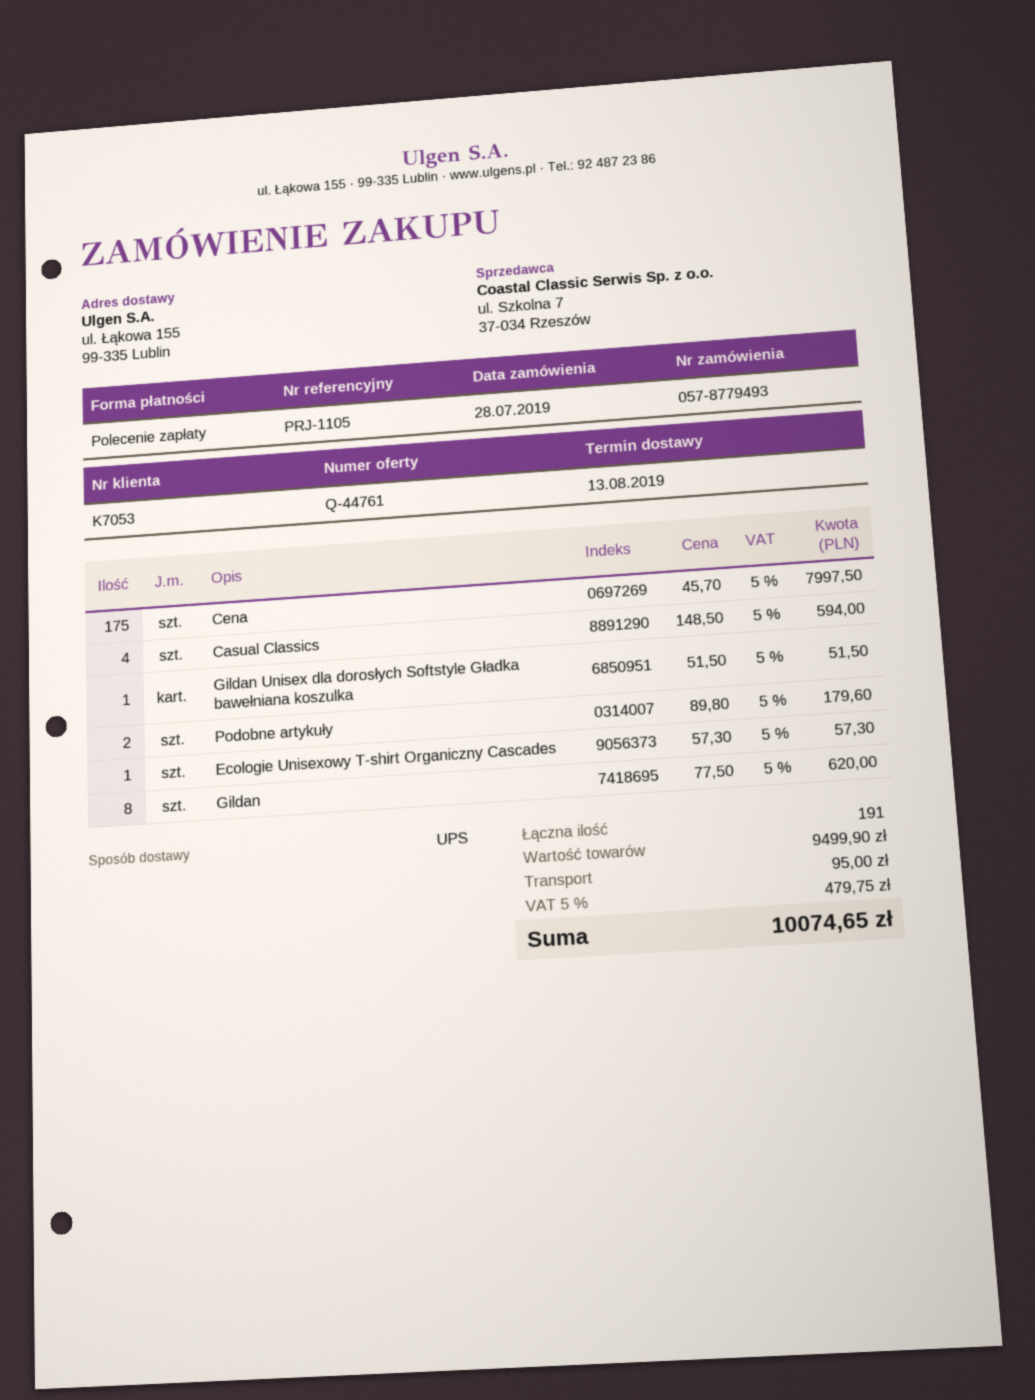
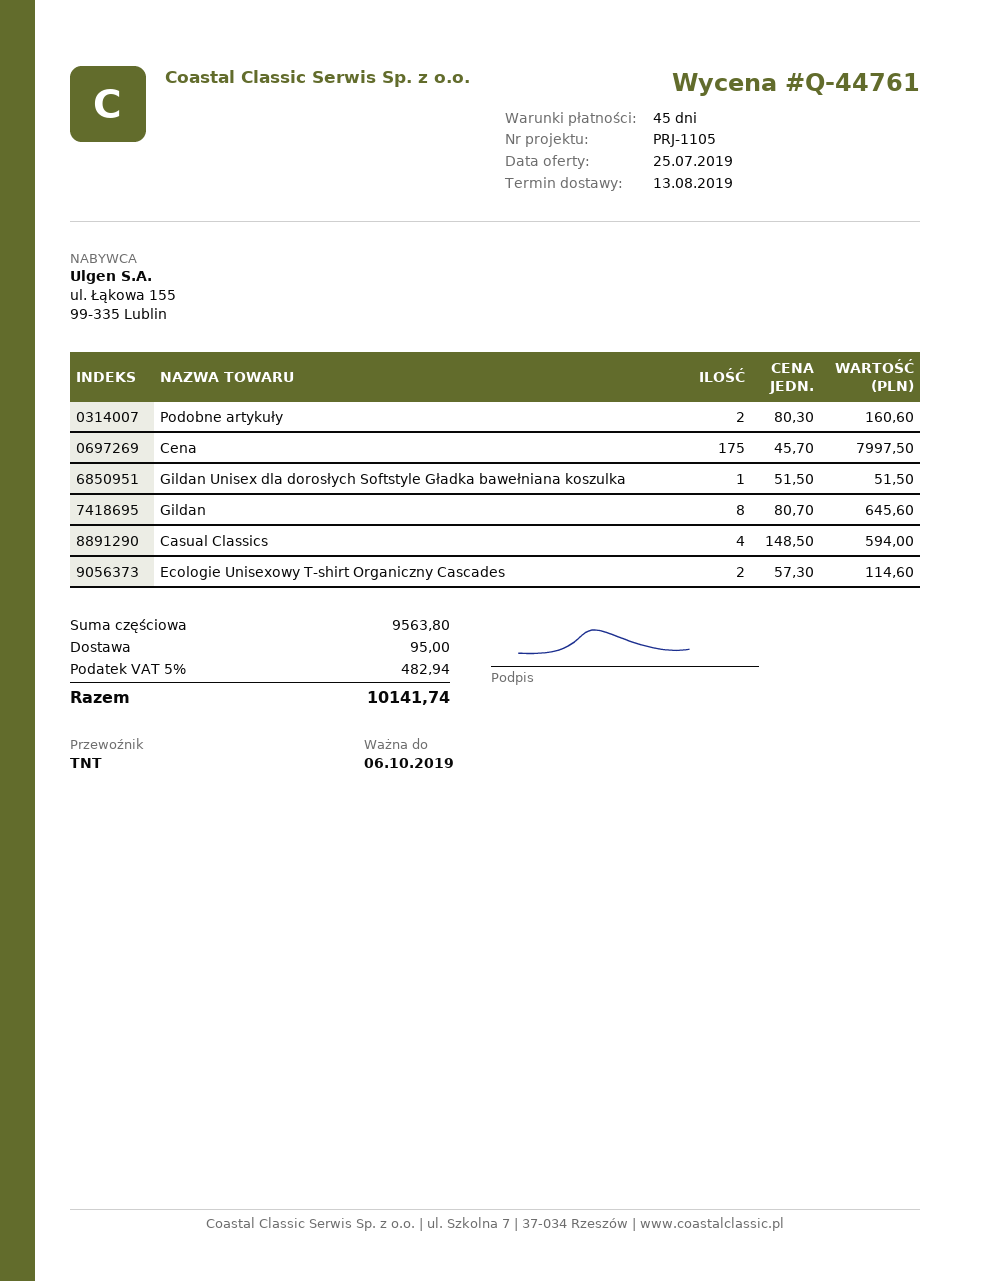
shipping method: UPS -> TNT
Podobne artykuły: 2 x 89.80 = 179.60 -> 2 x 80.30 = 160.60
Ecologie Unisexowy T-shirt Organiczny Cascades: 1 x 57.30 = 57.30 -> 2 x 57.30 = 114.60
Gildan: 8 x 77.50 = 620.00 -> 8 x 80.70 = 645.60
subtotal: 9499.90 -> 9563.80
tax: 5% = 479.75 -> 5% = 482.94
total: 10074.65 -> 10141.74

